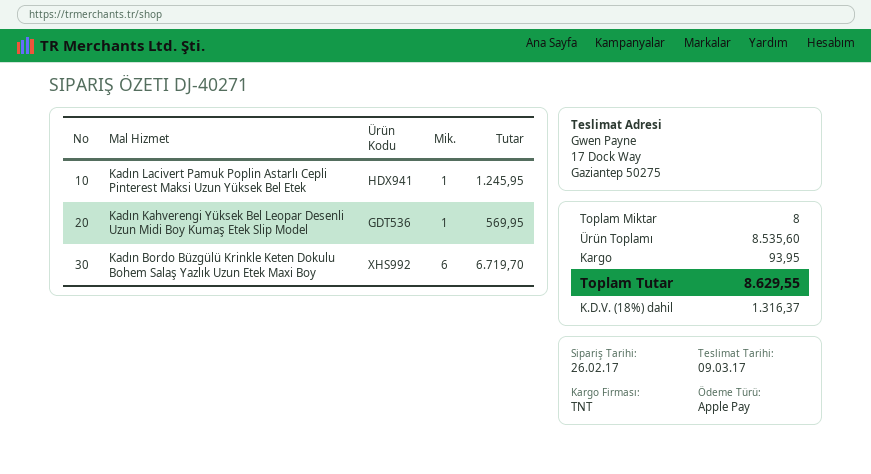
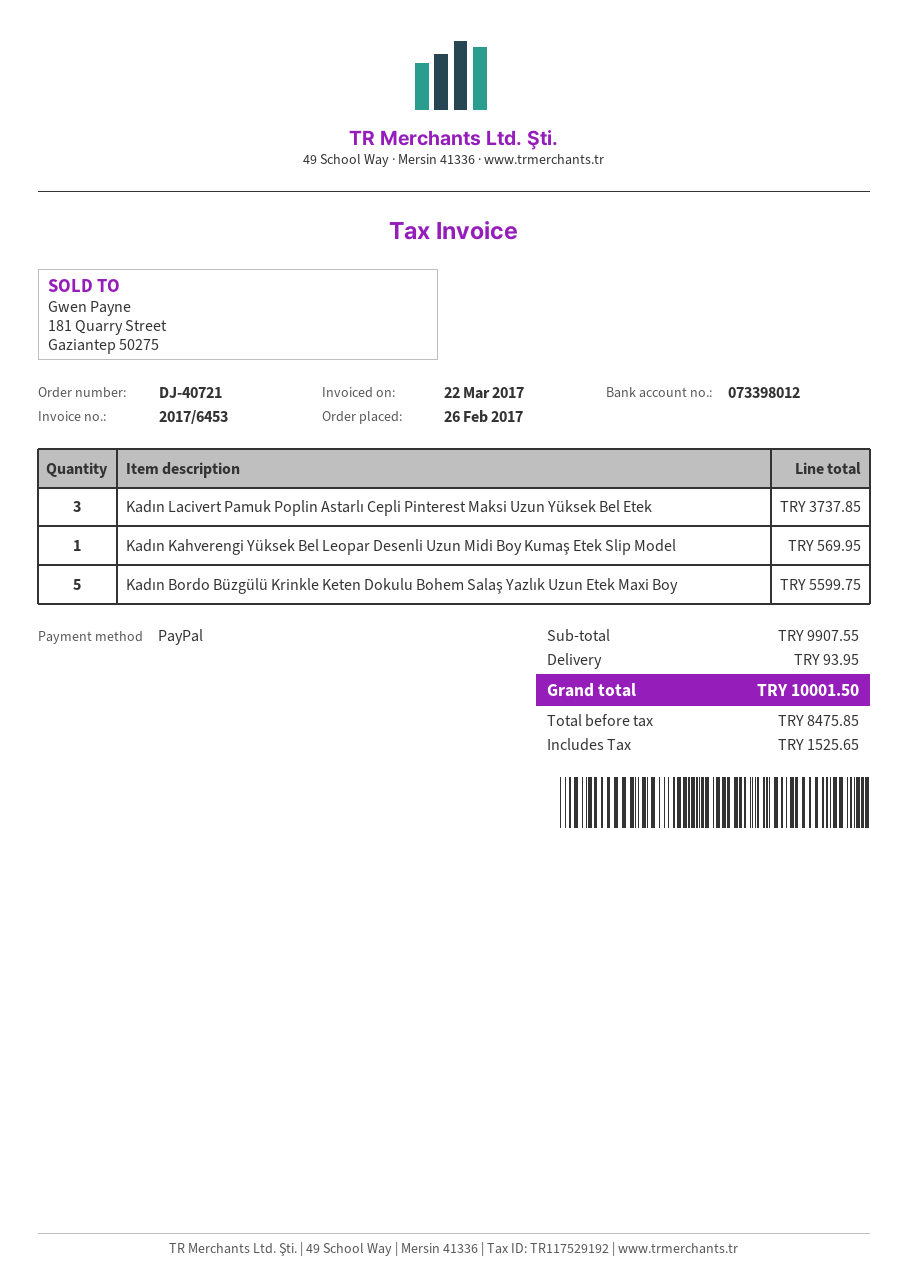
order number: DJ-40271 -> DJ-40721
payment method: Apple Pay -> PayPal
Kadın Lacivert Pamuk Poplin Astarlı Cepli Pinterest Maksi Uzun Yüksek Bel Etek: 1 for 1245.95 -> 3 for 3737.85
Kadın Bordo Büzgülü Krinkle Keten Dokulu Bohem Salaş Yazlık Uzun Etek Maxi Boy: 6 for 6719.70 -> 5 for 5599.75
subtotal: 8535.60 -> 9907.55
tax: 1316.37 -> 1525.65
total: 8629.55 -> 10001.50

